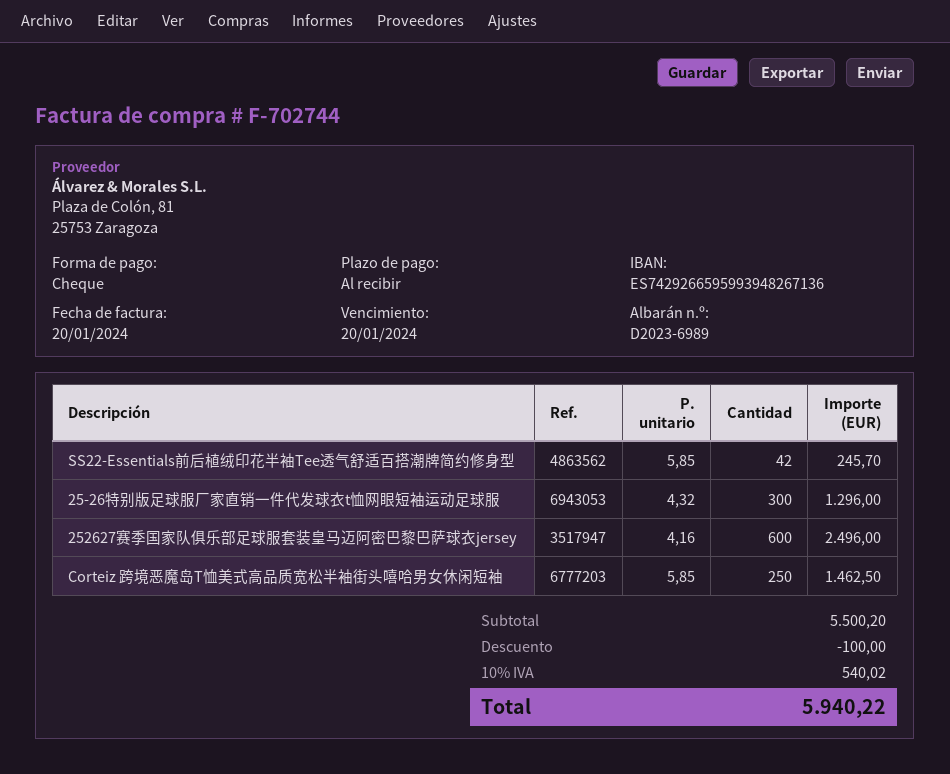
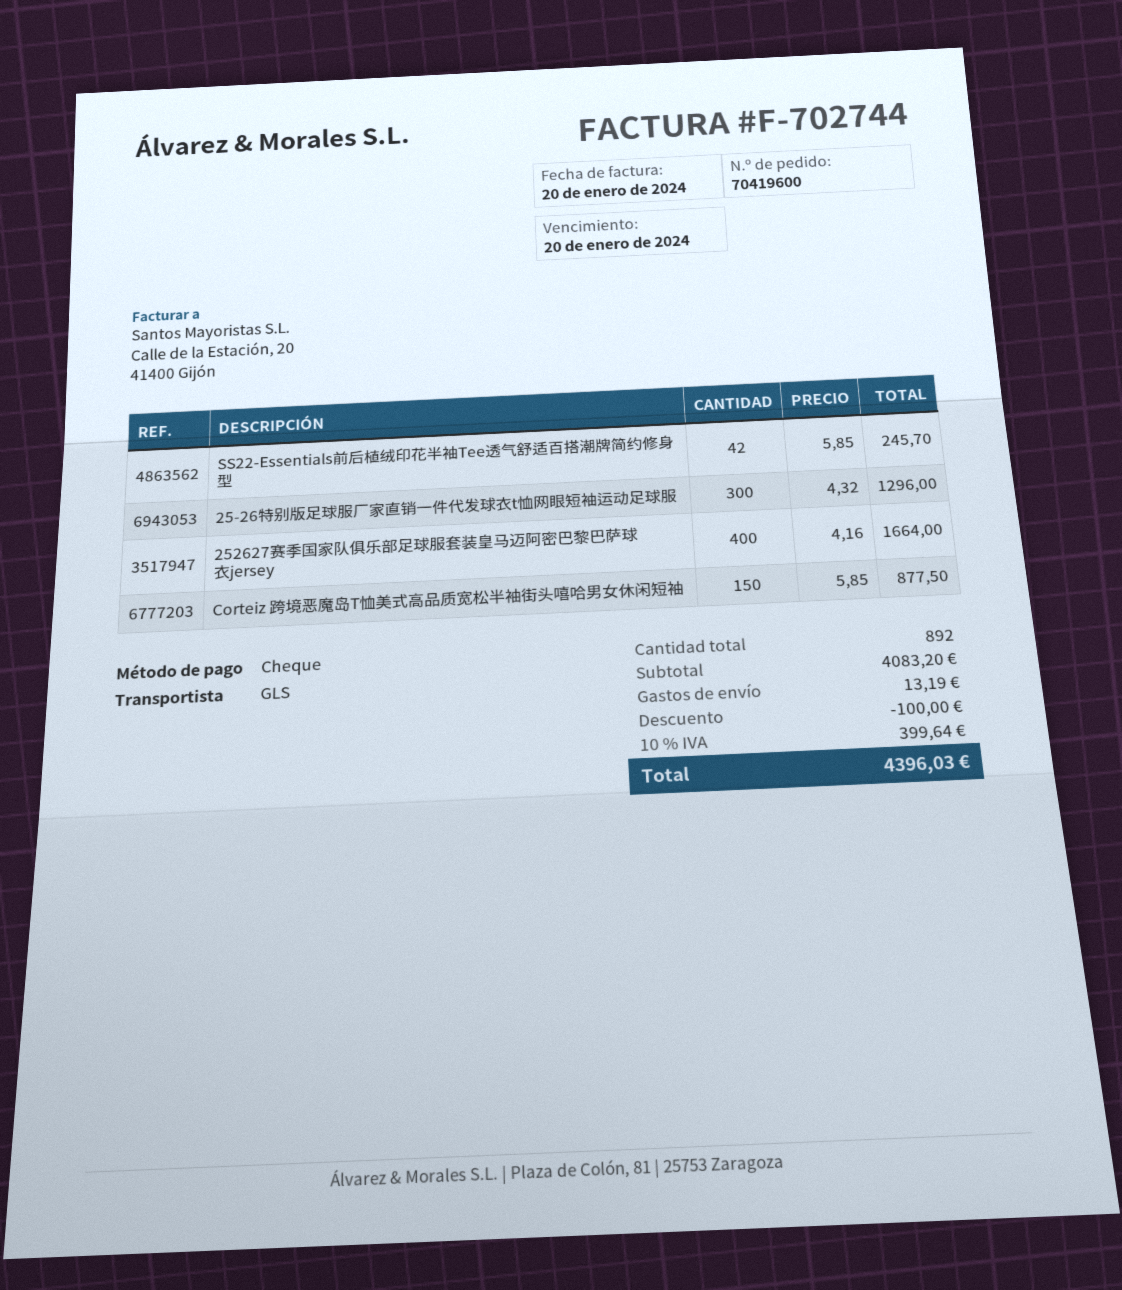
252627赛季国家队俱乐部足球服套装皇马迈阿密巴黎巴萨球衣jersey: 600 x 4.16 = 2496.00 -> 400 x 4.16 = 1664.00
Corteiz 跨境恶魔岛T恤美式高品质宽松半袖街头嘻哈男女休闲短袖: 250 x 5.85 = 1462.50 -> 150 x 5.85 = 877.50
subtotal: 5500.20 -> 4083.20
shipping: none -> 13.19
tax: 10% = 540.02 -> 10% = 399.64
total: 5940.22 -> 4396.03

